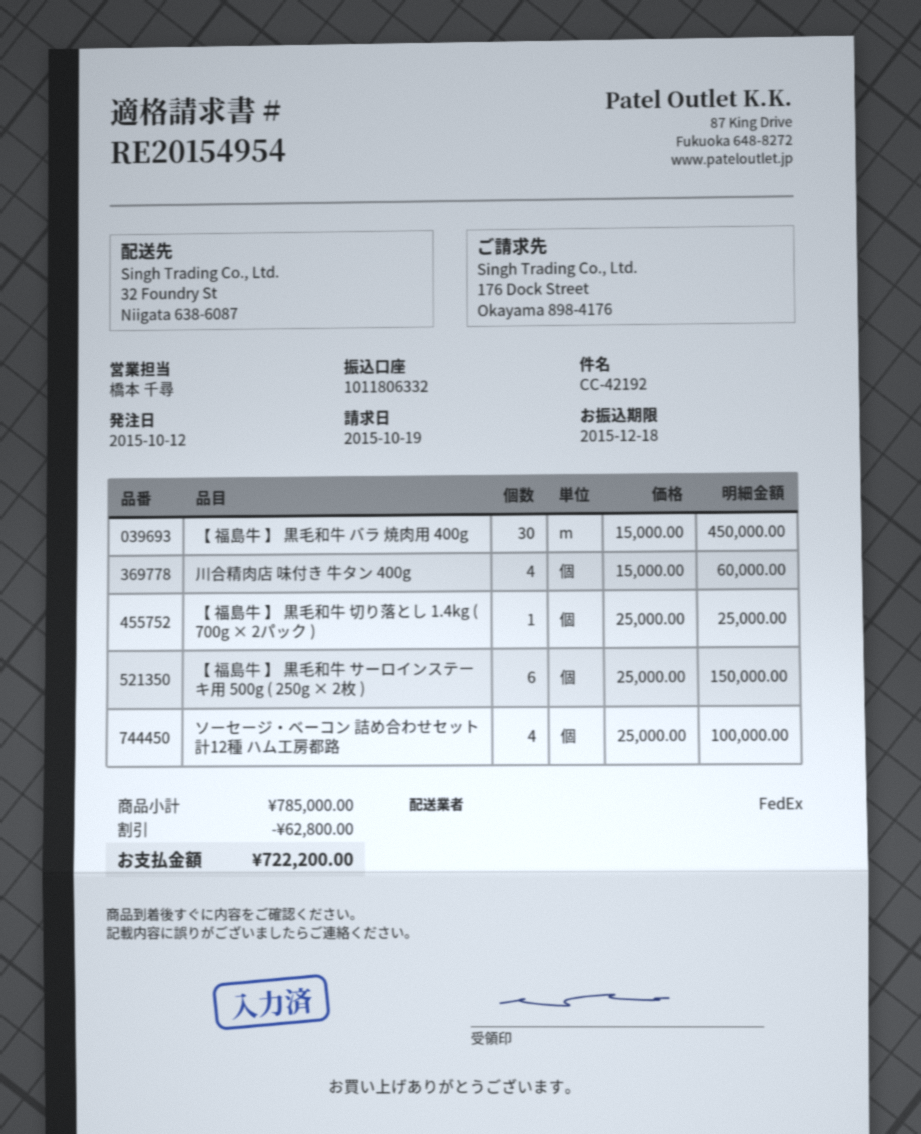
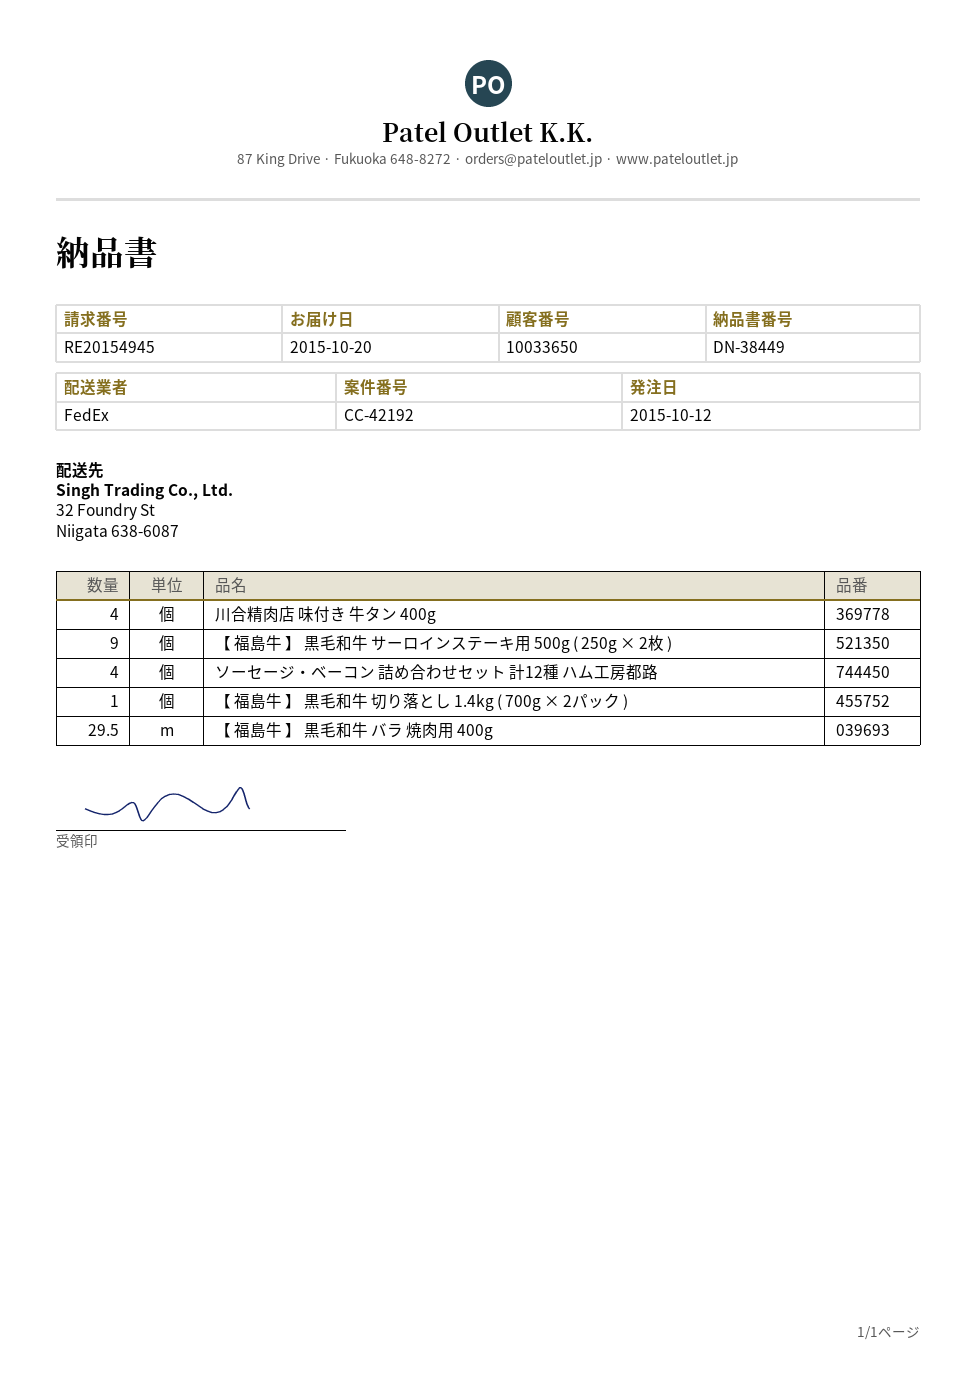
invoice number: RE20154954 -> RE20154945
【 福島牛 】 黒毛和牛 バラ 焼肉用 400g: 30 -> 29.5
【 福島牛 】 黒毛和牛 サーロインステーキ用 500g ( 250g × 2枚 ): 6 -> 9

